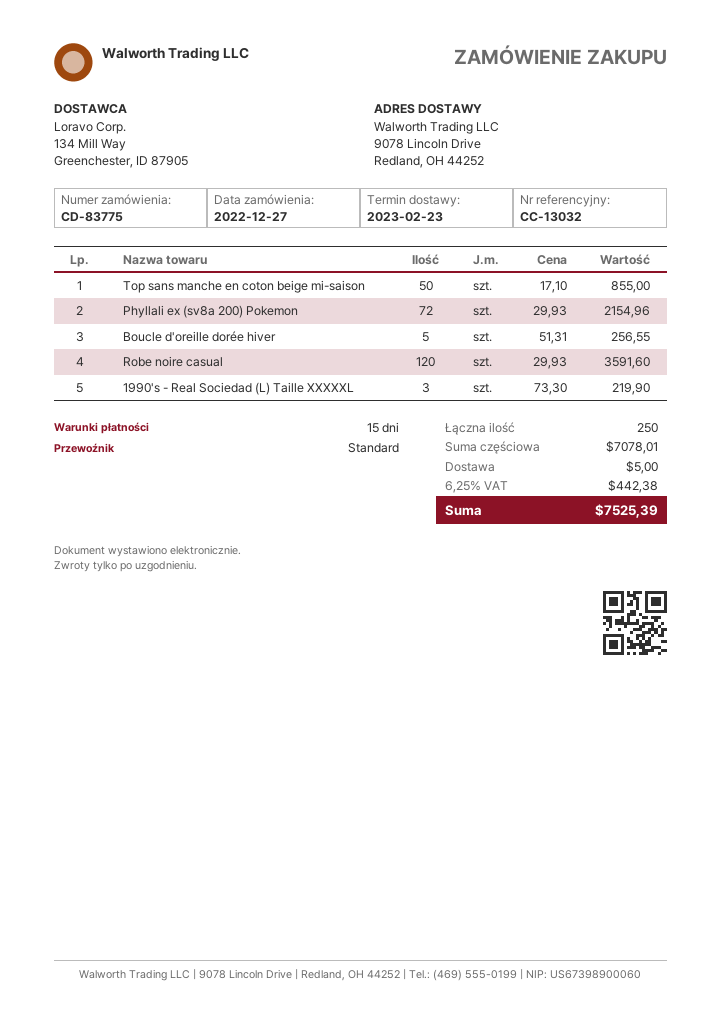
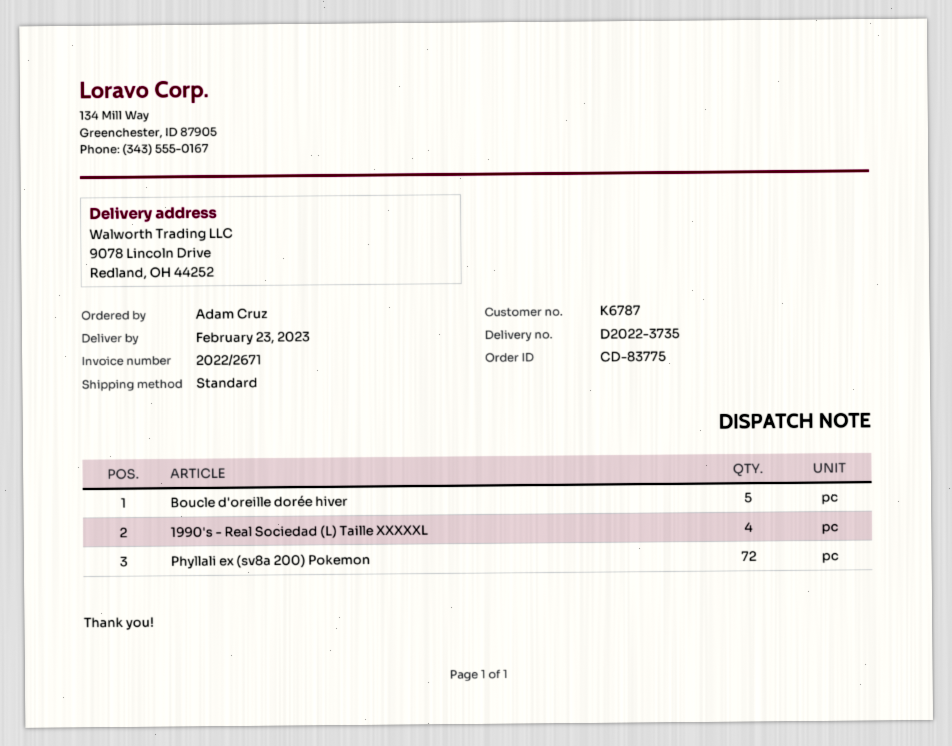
Top sans manche en coton beige mi-saison: 50 -> none
Robe noire casual: 120 -> none
1990's - Real Sociedad (L) Taille XXXXXL: 3 -> 4

